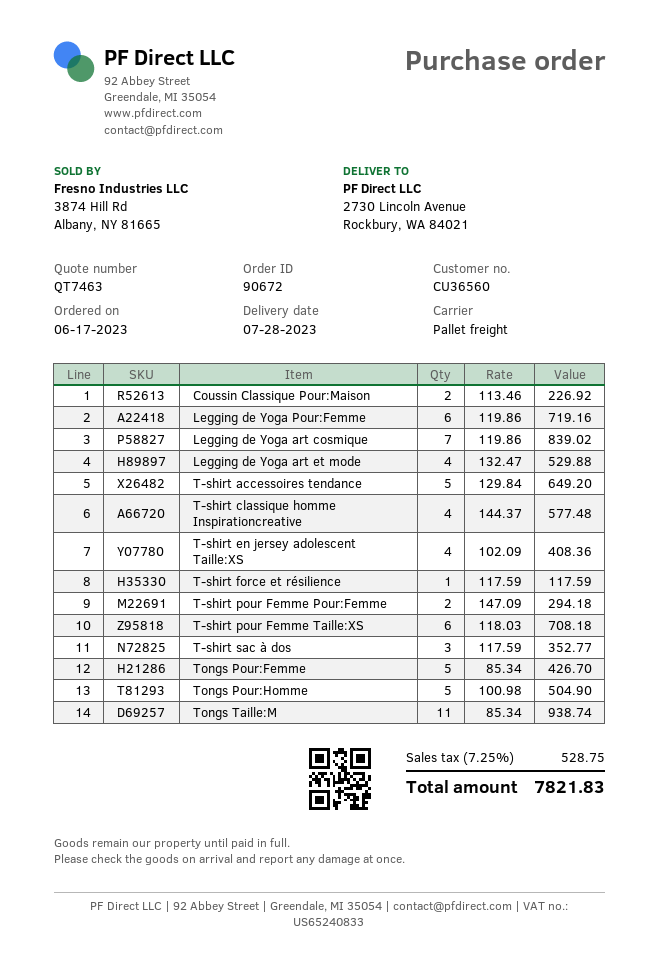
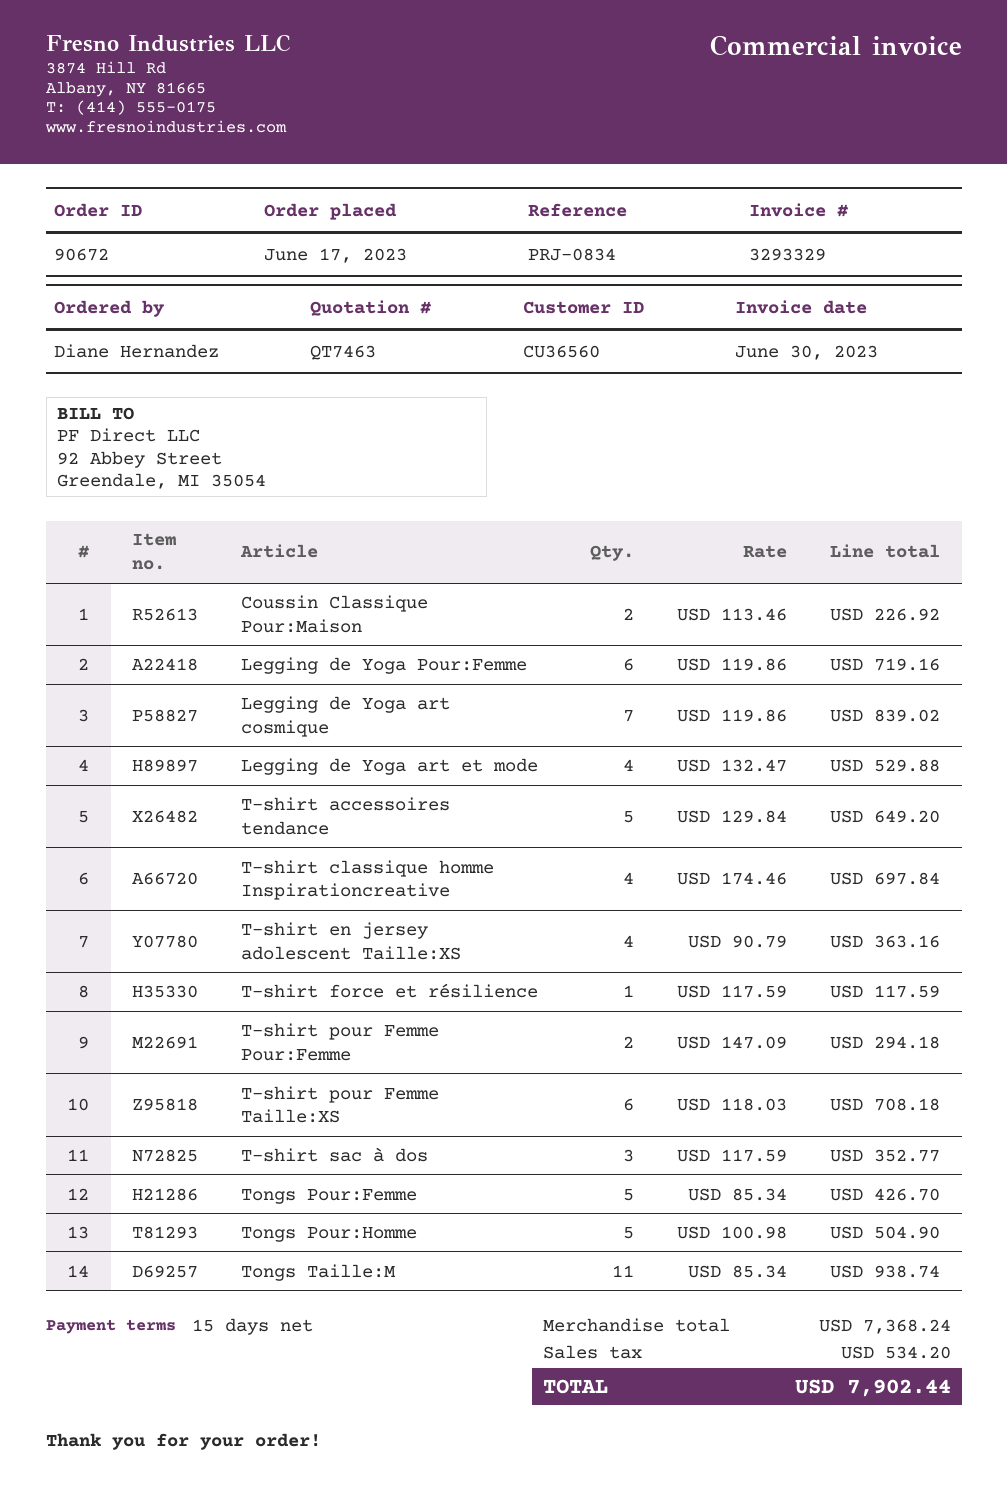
T-shirt classique homme Inspirationcreative: 4 x 144.37 = 577.48 -> 4 x 174.46 = 697.84
T-shirt en jersey adolescent Taille:XS: 4 x 102.09 = 408.36 -> 4 x 90.79 = 363.16
tax: 528.75 -> 534.20
total: 7821.83 -> 7902.44

